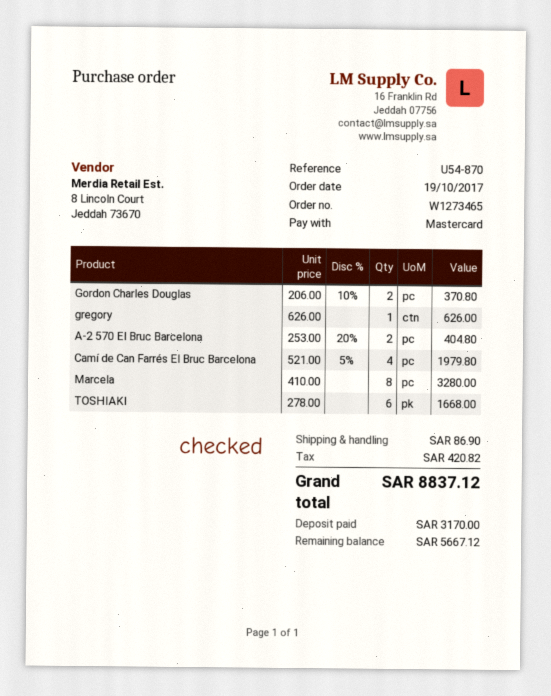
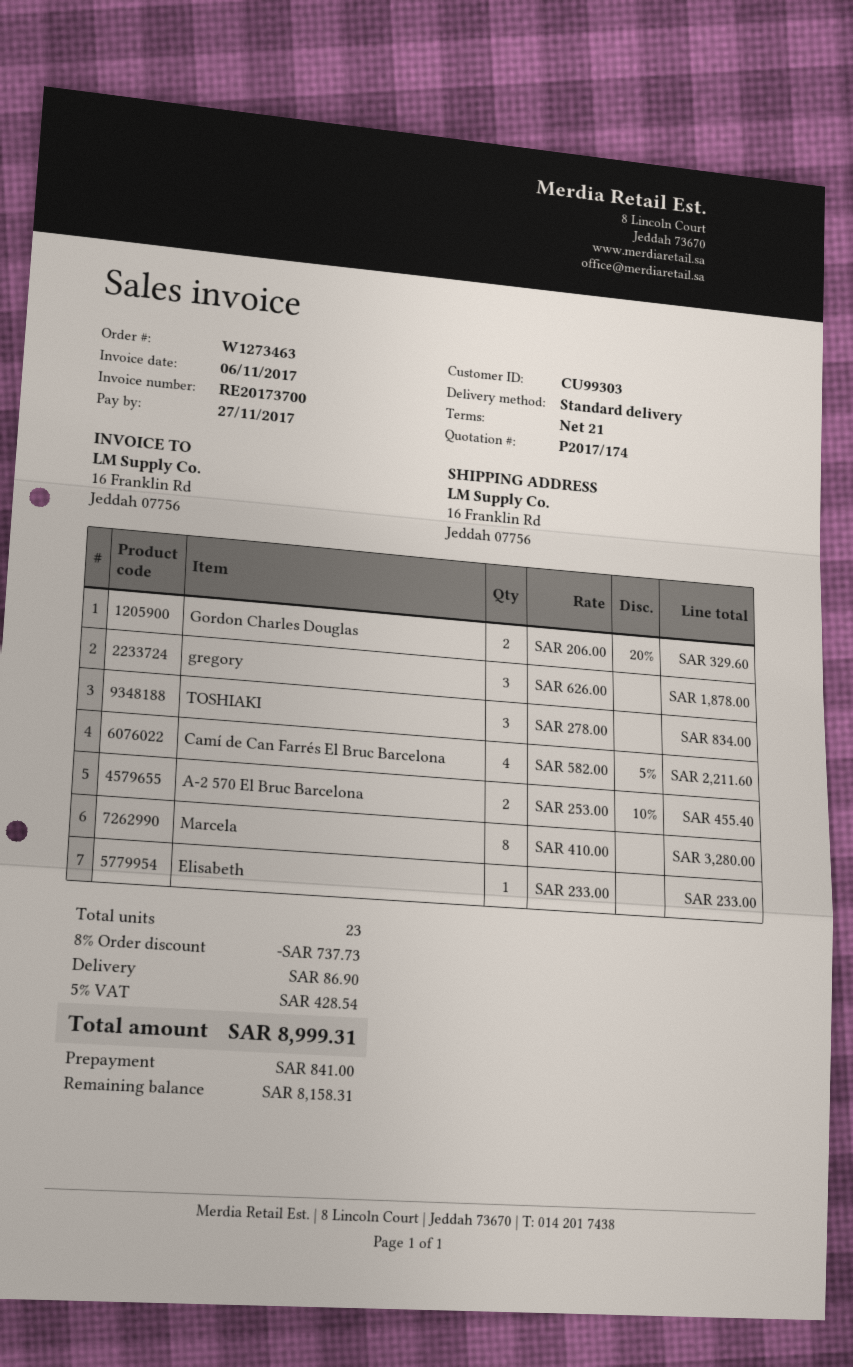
order number: W1273465 -> W1273463
Gordon Charles Douglas: 2 x 206.00 - 10% = 370.80 -> 2 x 206.00 - 20% = 329.60
gregory: 1 x 626.00 = 626.00 -> 3 x 626.00 = 1878.00
A-2 570 El Bruc Barcelona: 2 x 253.00 - 20% = 404.80 -> 2 x 253.00 - 10% = 455.40
Camí de Can Farrés El Bruc Barcelona: 4 x 521.00 - 5% = 1979.80 -> 4 x 582.00 - 5% = 2211.60
TOSHIAKI: 6 x 278.00 = 1668.00 -> 3 x 278.00 = 834.00
Elisabeth: none -> 1 x 233.00 = 233.00
discount: none -> 8% = 737.73
tax: 420.82 -> 428.54
total: 8837.12 -> 8999.31
deposit: 3170.00 -> 841.00
balance: 5667.12 -> 8158.31

